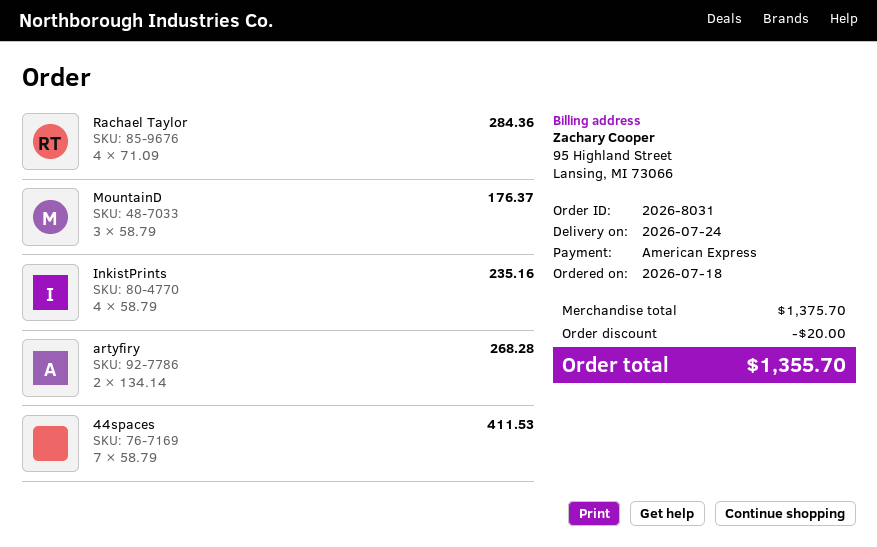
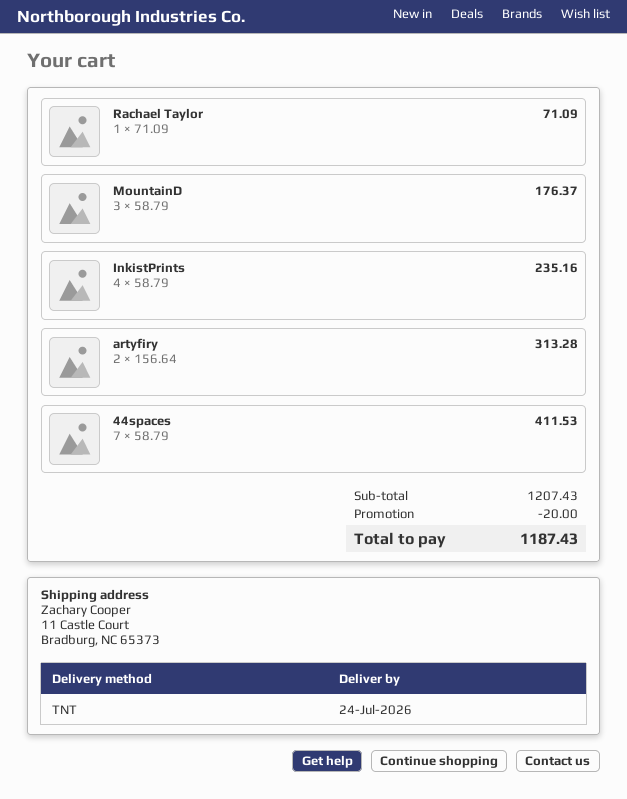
Rachael Taylor: 4 x 71.09 = 284.36 -> 1 x 71.09 = 71.09
artyfiry: 2 x 134.14 = 268.28 -> 2 x 156.64 = 313.28
subtotal: 1375.70 -> 1207.43
total: 1355.70 -> 1187.43

